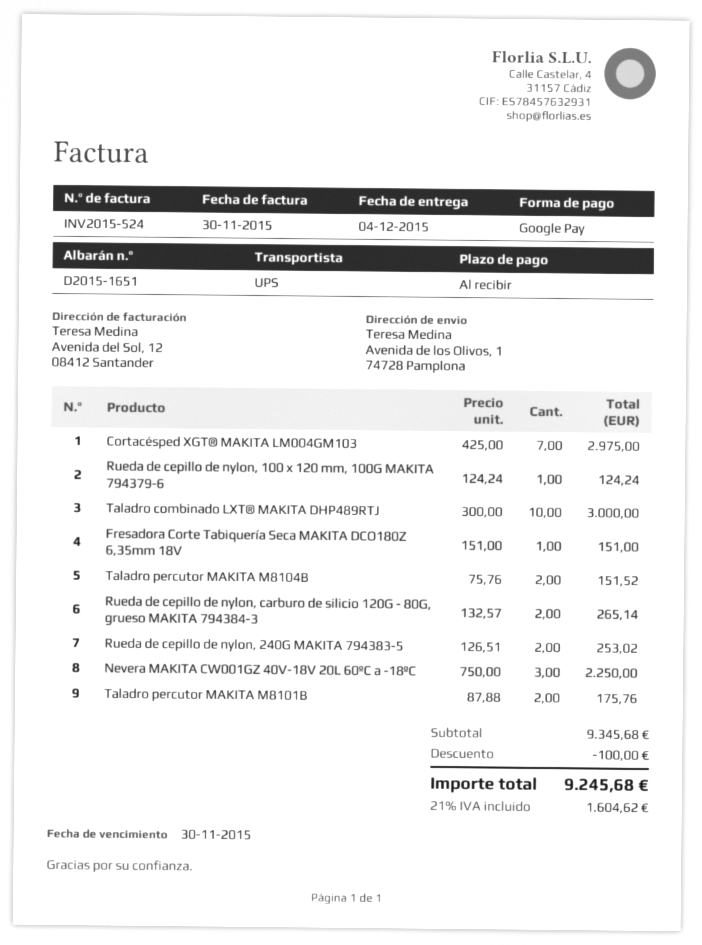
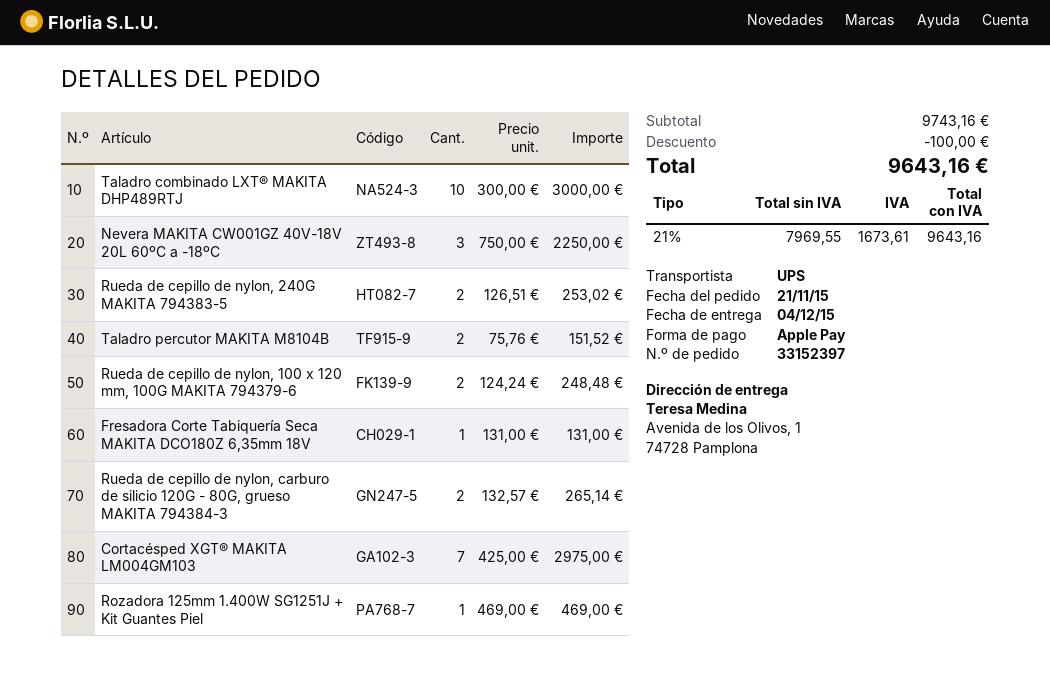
payment method: Google Pay -> Apple Pay
Rueda de cepillo de nylon, 100 x 120 mm, 100G MAKITA 794379-6: 1 x 124.24 = 124.24 -> 2 x 124.24 = 248.48
Fresadora Corte Tabiquería Seca MAKITA DCO180Z 6,35mm 18V: 1 x 151.00 = 151.00 -> 1 x 131.00 = 131.00
Taladro percutor MAKITA M8101B: 2 x 87.88 = 175.76 -> none
Rozadora 125mm 1.400W SG1251J + Kit Guantes Piel: none -> 1 x 469.00 = 469.00
subtotal: 9345.68 -> 9743.16
tax: 21% = 1604.62 -> 21% = 1673.61
total: 9245.68 -> 9643.16

